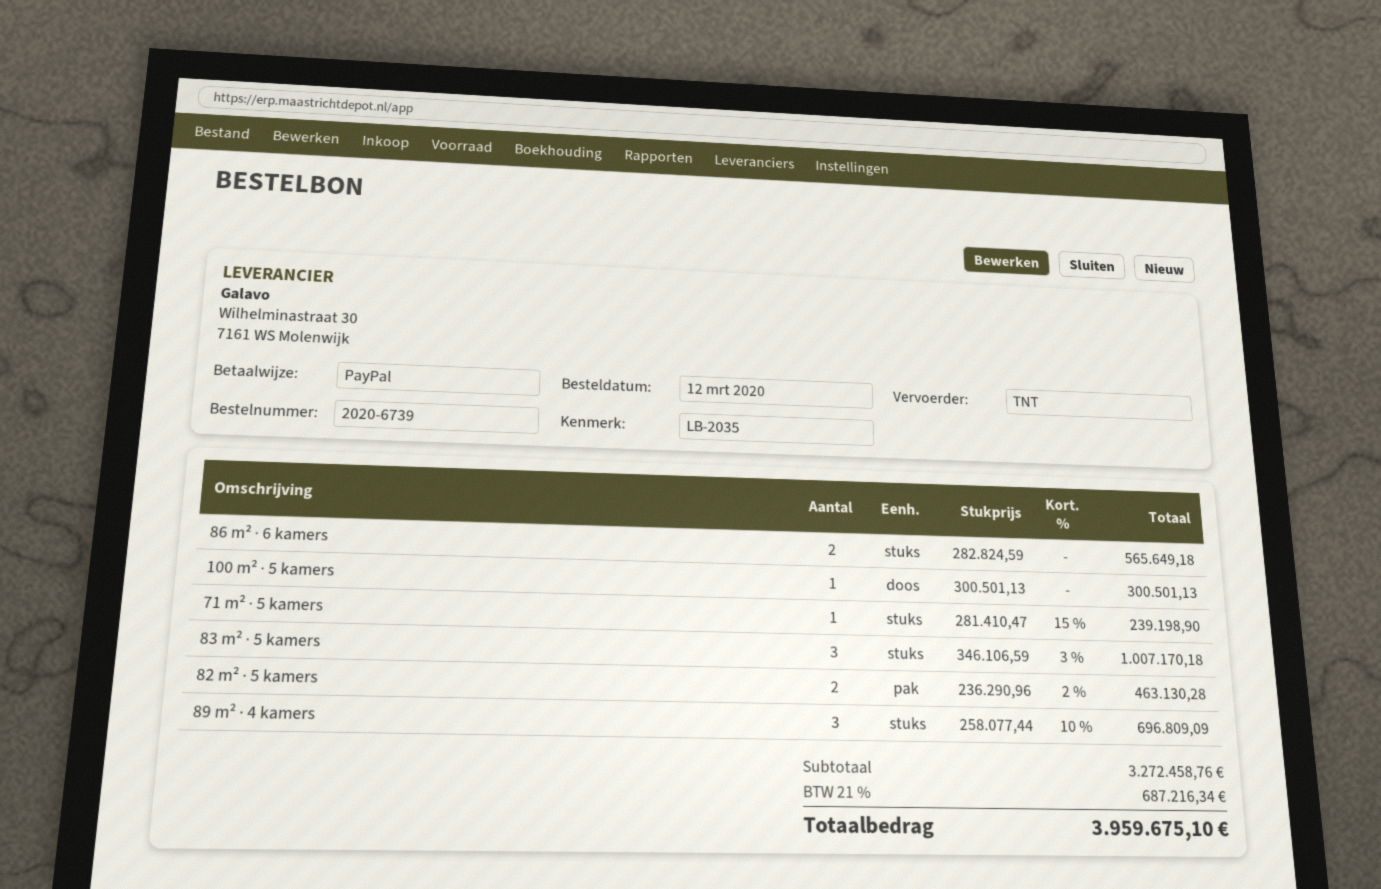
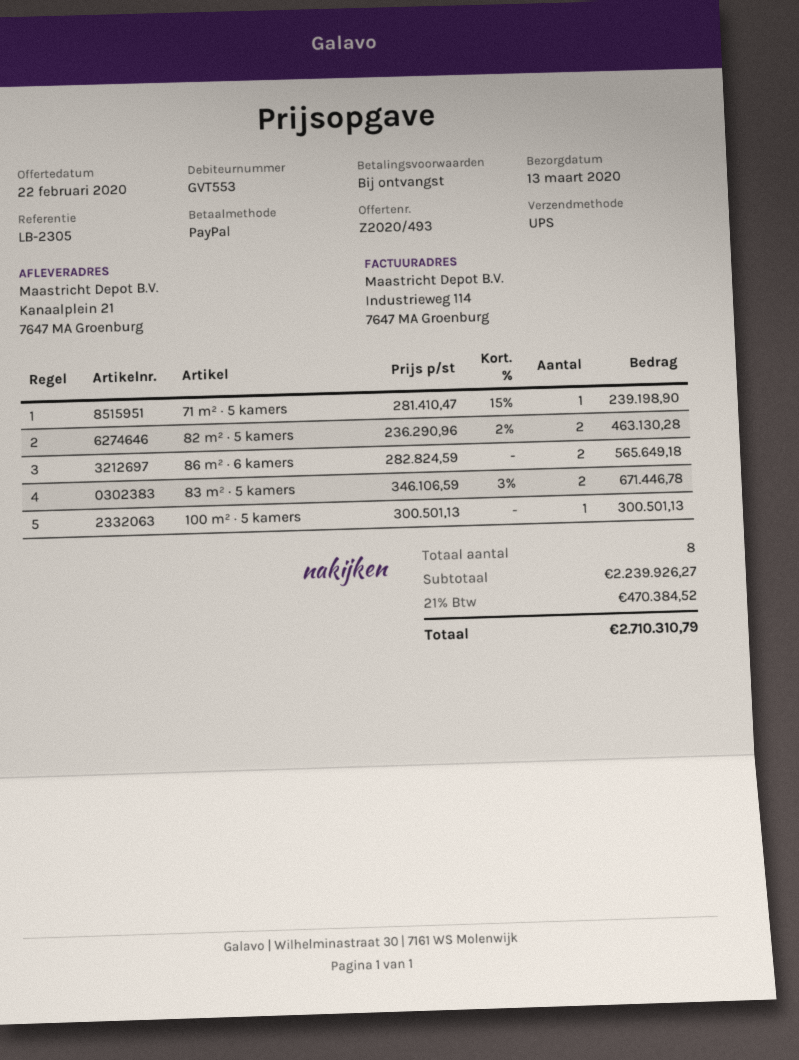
reference: LB-2035 -> LB-2305
shipping method: TNT -> UPS
83 m² · 5 kamers: 3 x 346106.59 - 3% = 1007170.18 -> 2 x 346106.59 - 3% = 671446.78
89 m² · 4 kamers: 3 x 258077.44 - 10% = 696809.09 -> none
subtotal: 3272458.76 -> 2239926.27
tax: 21% = 687216.34 -> 21% = 470384.52
total: 3959675.10 -> 2710310.79

